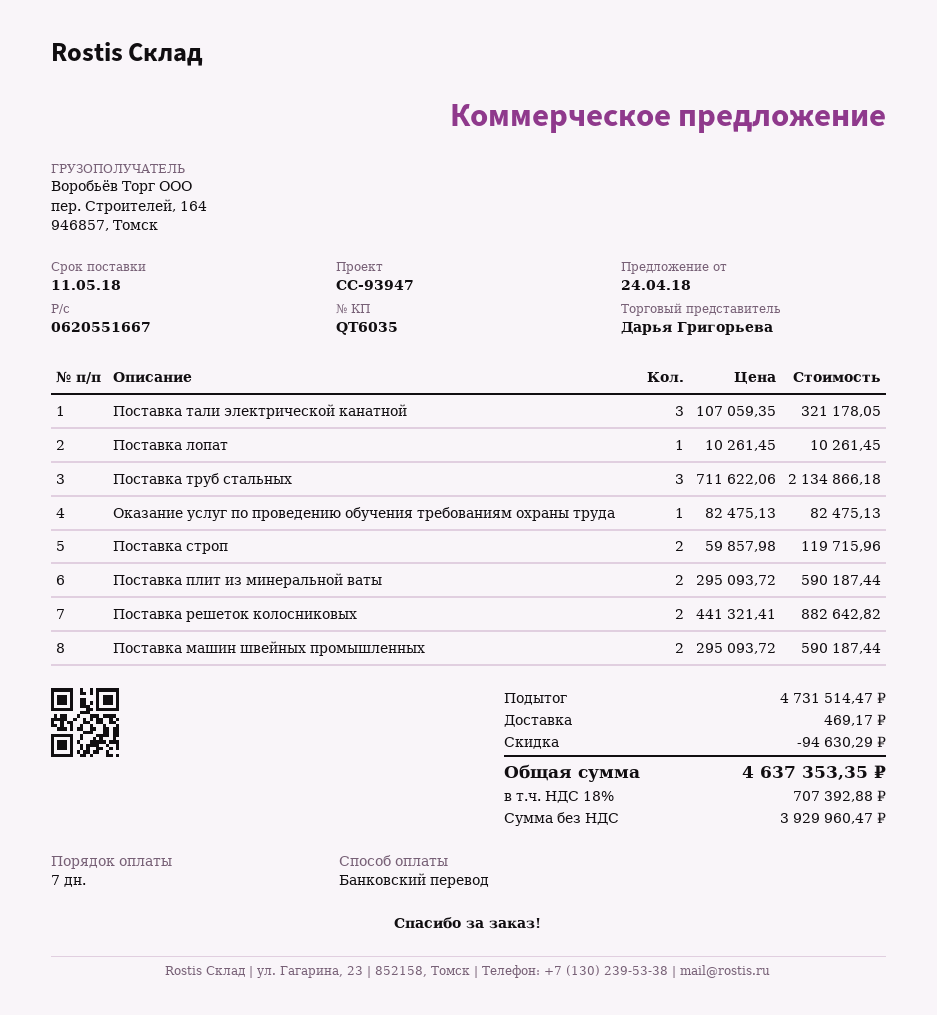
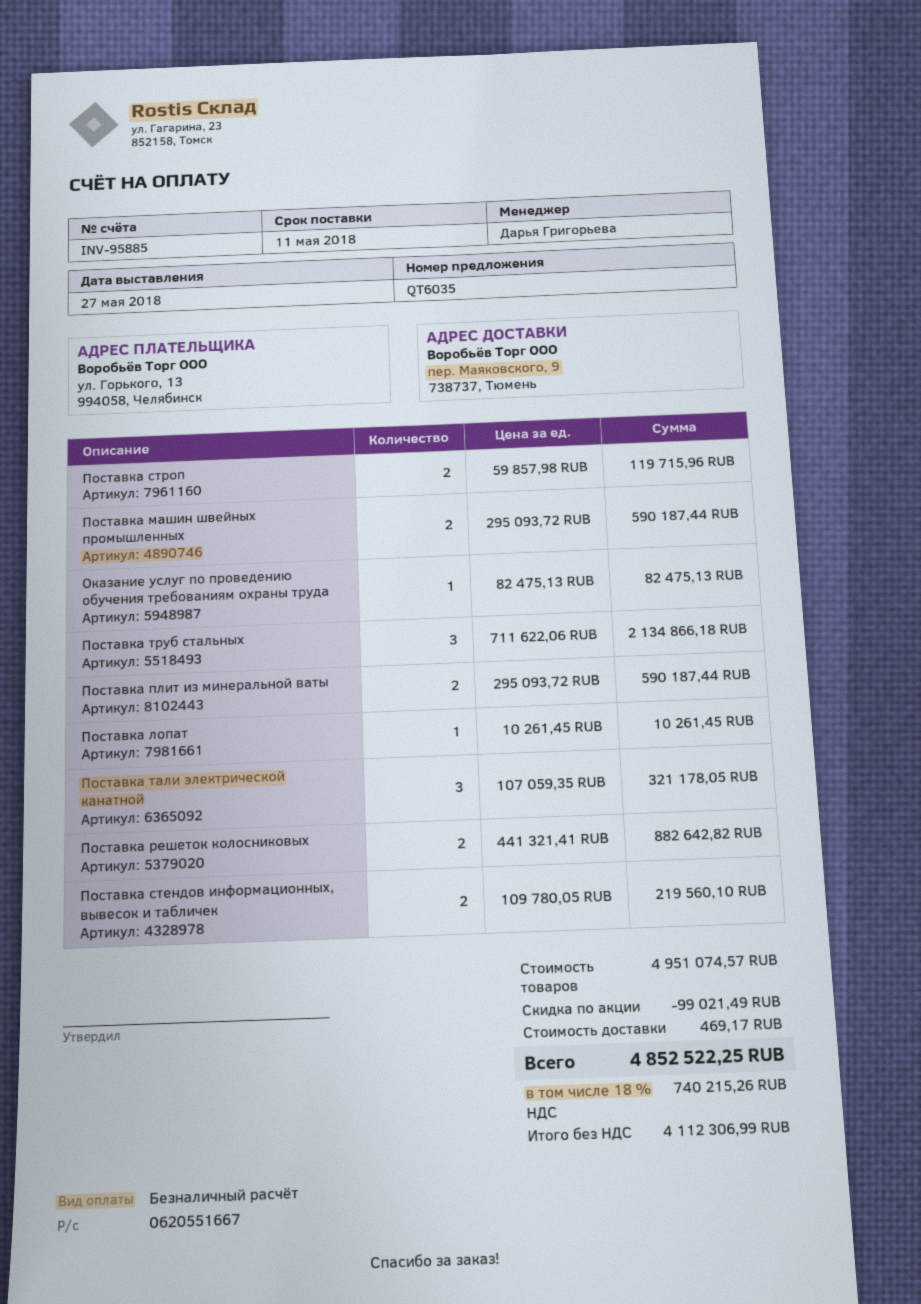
ship to: пер. Строителей, 164, 946857, Томск -> пер. Маяковского, 9, 738737, Тюмень
Поставка стендов информационных, вывесок и табличек: none -> 2 x 109780.05 = 219560.10
subtotal: 4731514.47 -> 4951074.57
discount: 94630.29 -> 99021.49
net: 3929960.47 -> 4112306.99
tax: 18% = 707392.88 -> 18% = 740215.26
total: 4637353.35 -> 4852522.25

